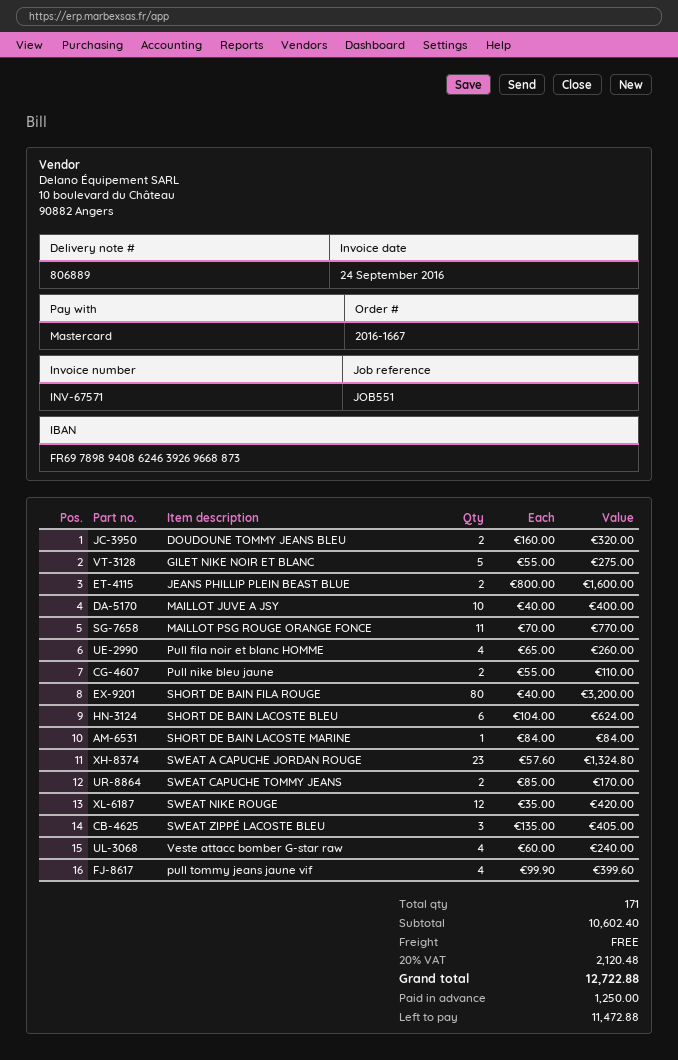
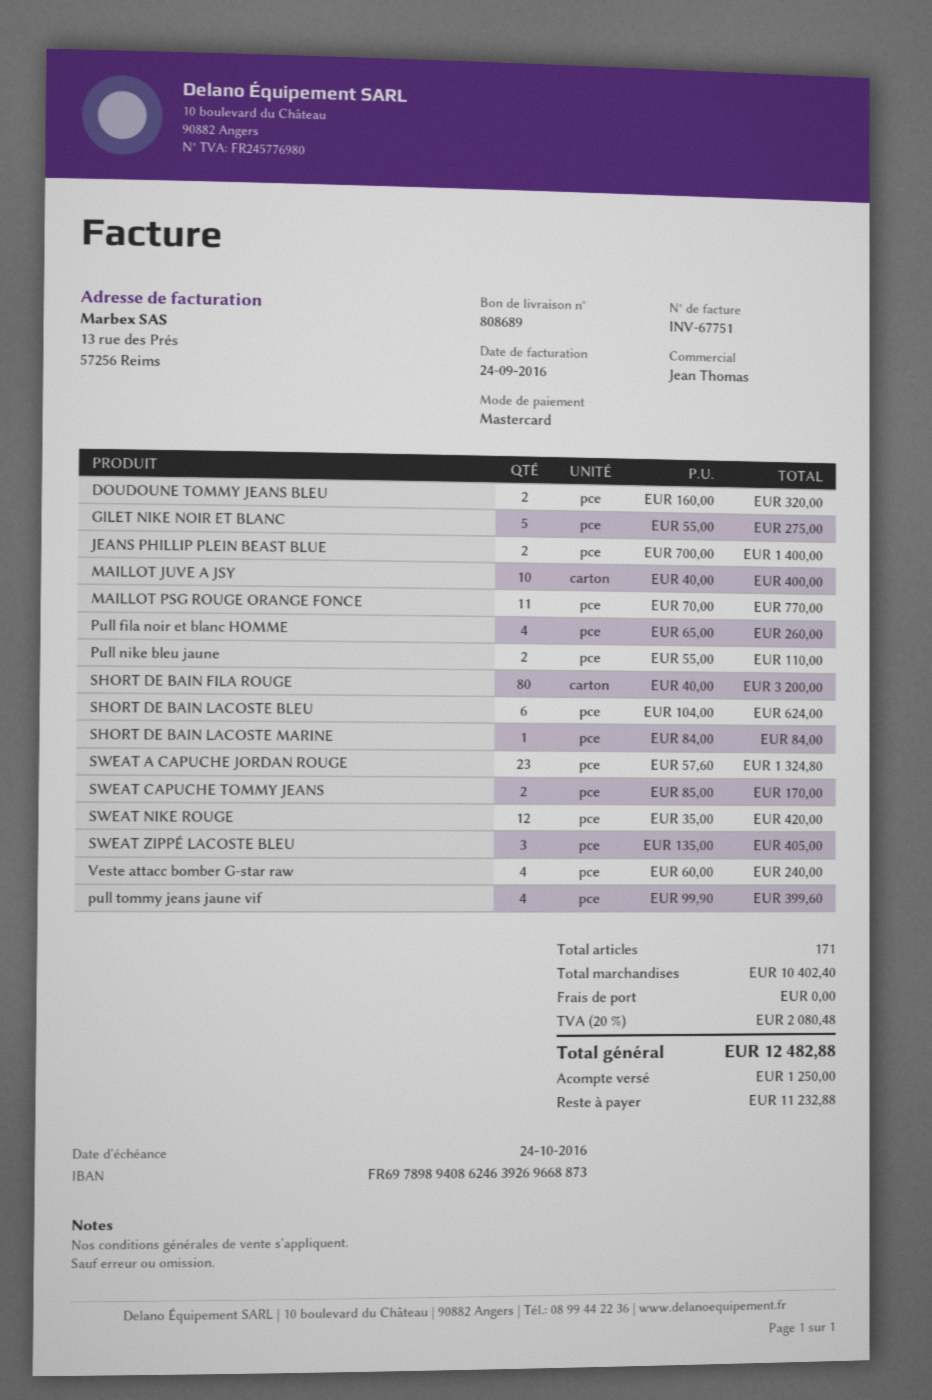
delivery note number: 806889 -> 808689
invoice number: INV-67571 -> INV-67751
JEANS PHILLIP PLEIN BEAST BLUE: 2 x 800.00 = 1600.00 -> 2 x 700.00 = 1400.00
subtotal: 10602.40 -> 10402.40
tax: 20% = 2120.48 -> 20% = 2080.48
total: 12722.88 -> 12482.88
balance: 11472.88 -> 11232.88

